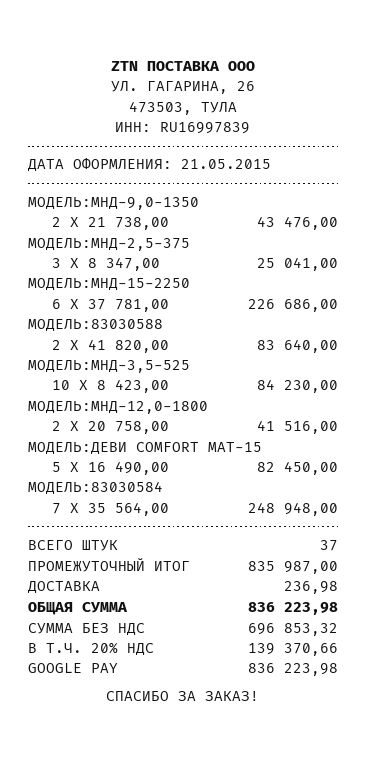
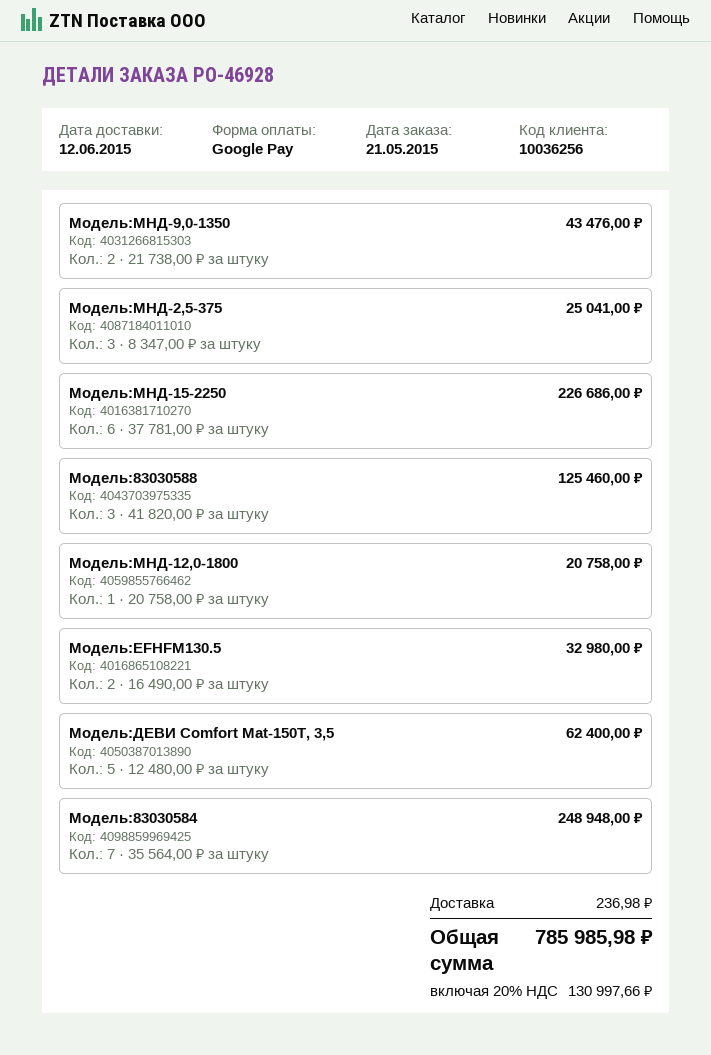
МОДЕЛЬ:83030588: 2 x 41820.00 = 83640.00 -> 3 x 41820.00 = 125460.00
МОДЕЛЬ:МНД-3,5-525: 10 x 8423.00 = 84230.00 -> none
МОДЕЛЬ:МНД-12,0-1800: 2 x 20758.00 = 41516.00 -> 1 x 20758.00 = 20758.00
МОДЕЛЬ:ДЕВИ COMFORT MAT-15: 5 x 16490.00 = 82450.00 -> 5 x 12480.00 = 62400.00
Модель:EFHFM130.5: none -> 2 x 16490.00 = 32980.00
tax: 20% = 139370.66 -> 20% = 130997.66
total: 836223.98 -> 785985.98

